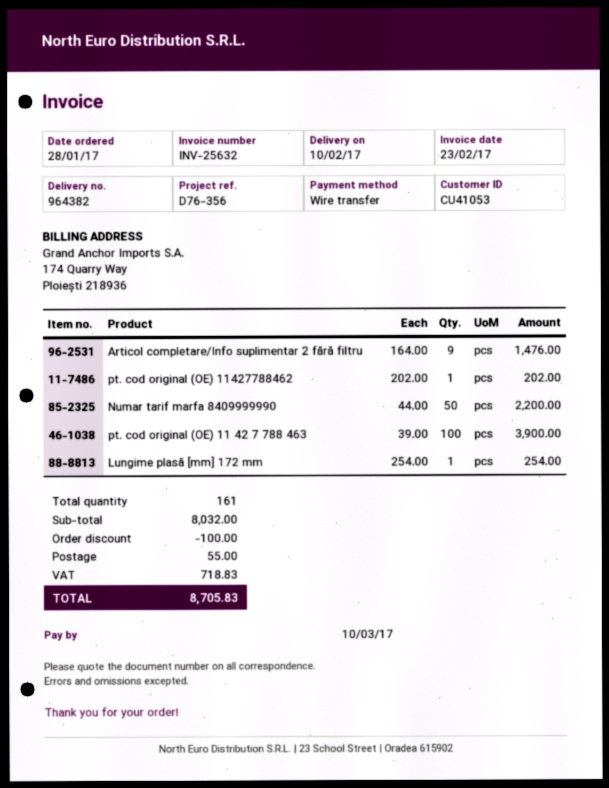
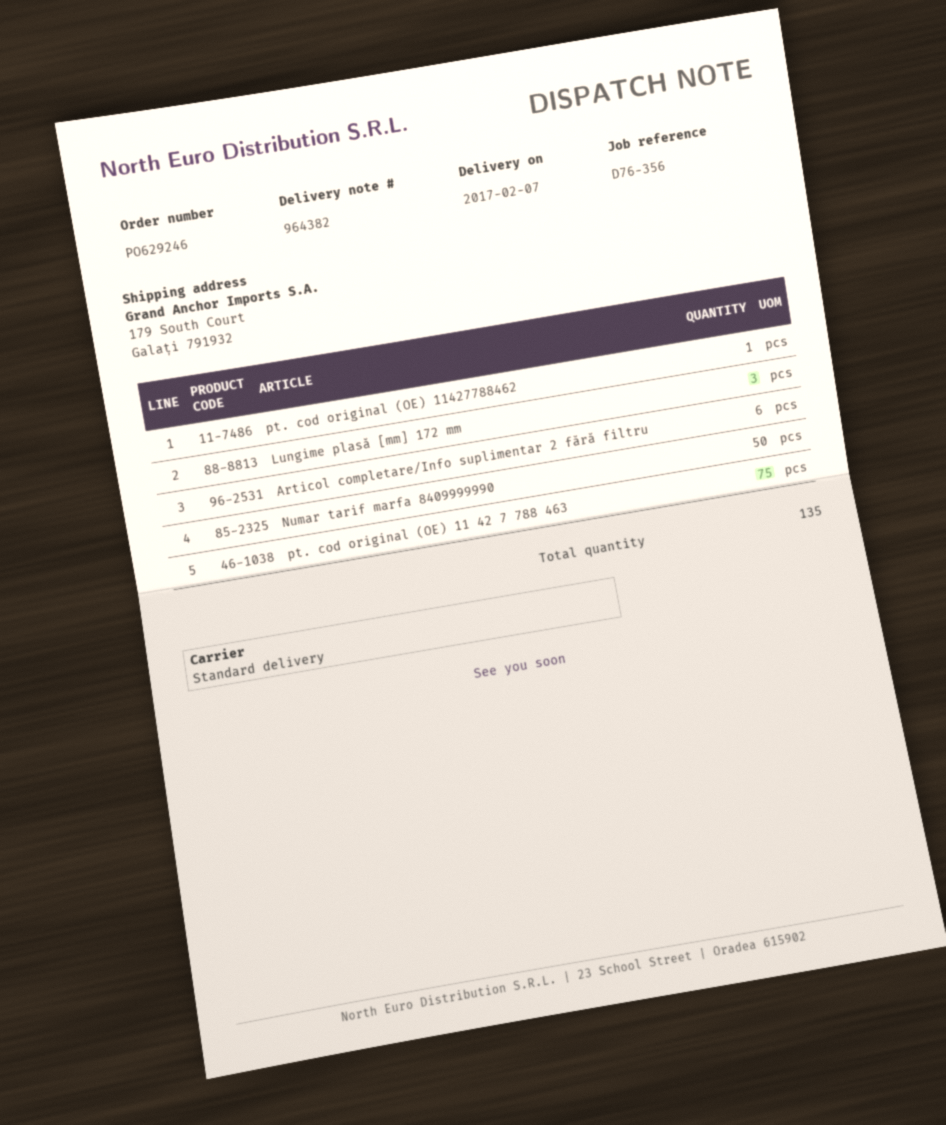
delivery date: 2017-02-10 -> 2017-02-07
Articol completare/Info suplimentar 2 fără filtru: 9 -> 6
pt. cod original (OE) 11 42 7 788 463: 100 -> 75
Lungime plasă [mm] 172 mm: 1 -> 3
total quantity: 161 -> 135

